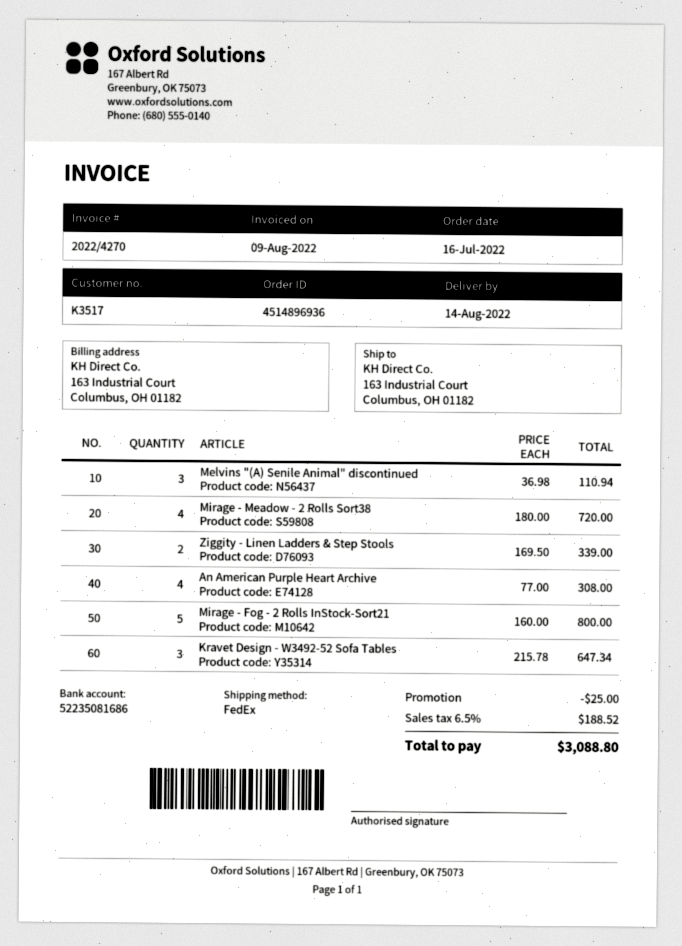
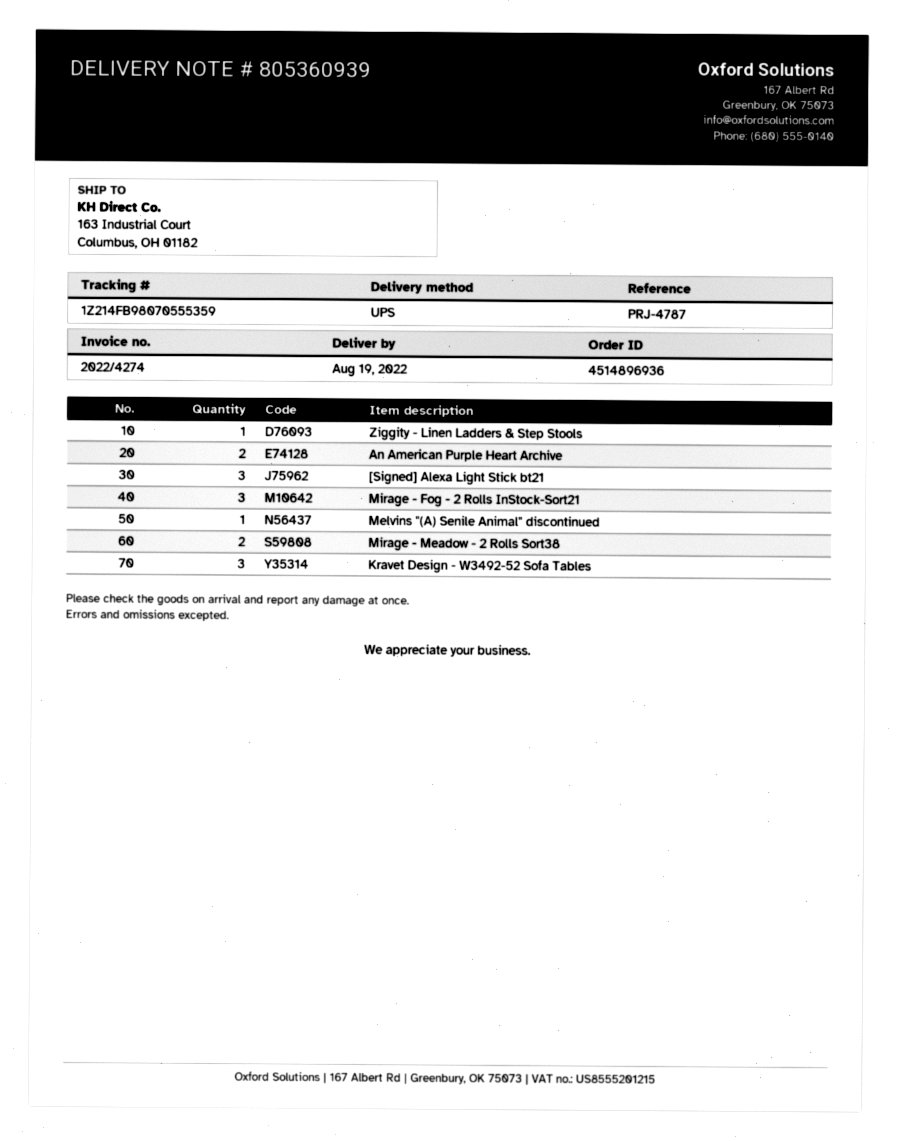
delivery date: 2022-08-14 -> 2022-08-19
invoice number: 2022/4270 -> 2022/4274
shipping method: FedEx -> UPS
Melvins "(A) Senile Animal" discontinued: 3 -> 1
Mirage - Meadow - 2 Rolls Sort38: 4 -> 2
Ziggity - Linen Ladders & Step Stools: 2 -> 1
An American Purple Heart Archive: 4 -> 2
Mirage - Fog - 2 Rolls InStock-Sort21: 5 -> 3
[Signed] Alexa Light Stick bt21: none -> 3

